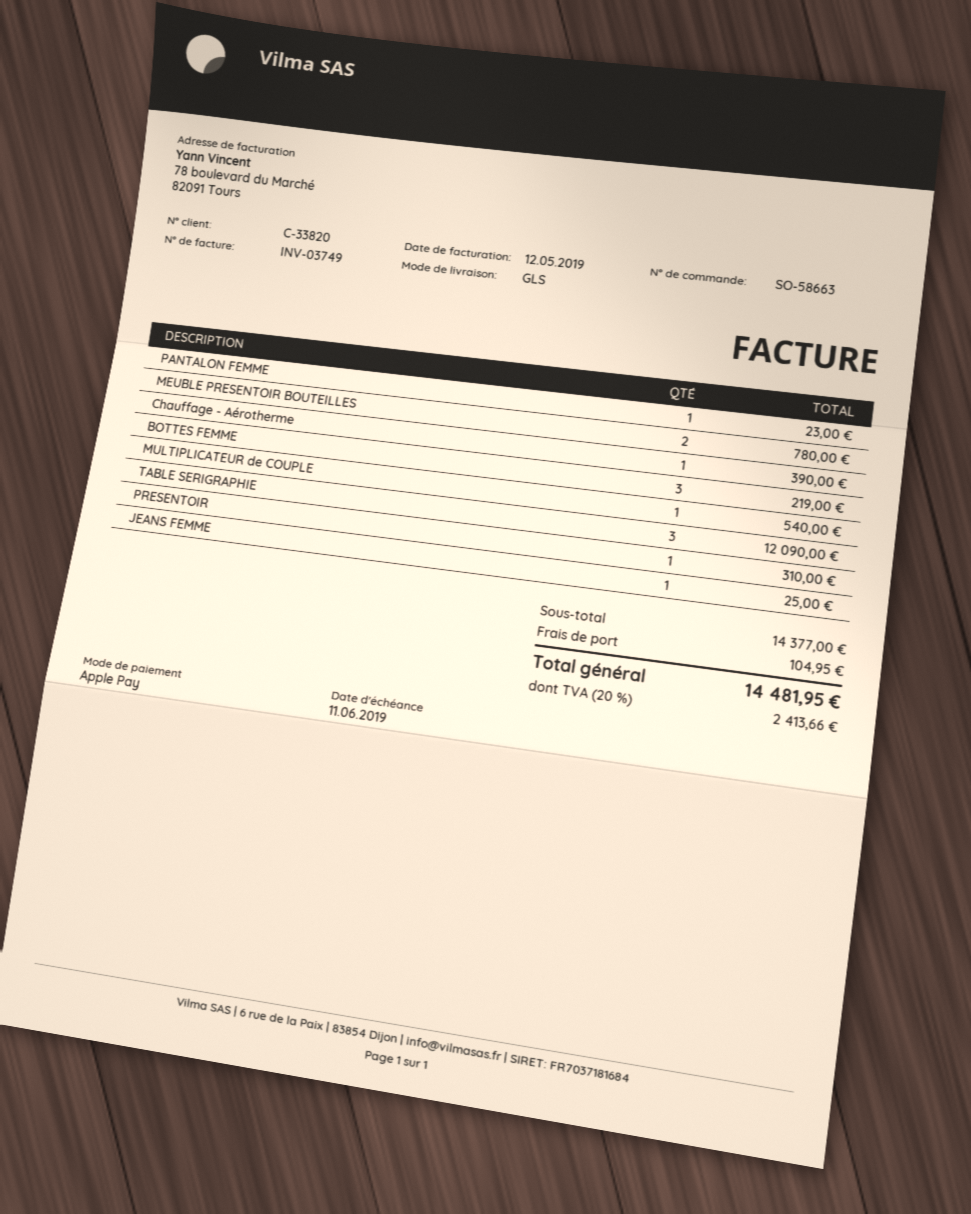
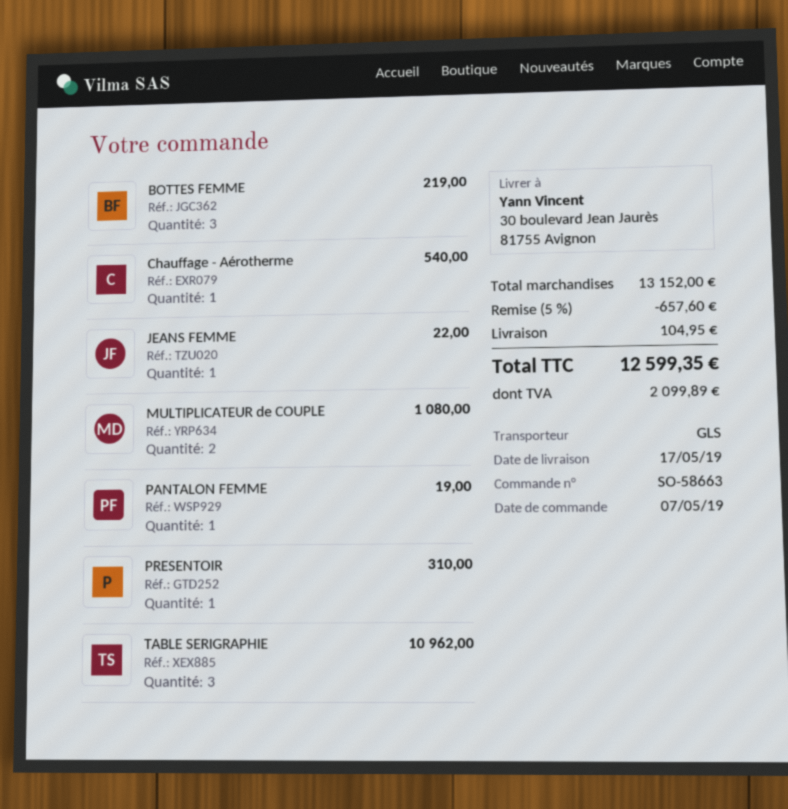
PANTALON FEMME: 1 for 23.00 -> 1 for 19.00
MEUBLE PRESENTOIR BOUTEILLES: 2 for 780.00 -> none
Chauffage - Aérotherme: 1 for 390.00 -> 1 for 540.00
MULTIPLICATEUR de COUPLE: 1 for 540.00 -> 2 for 1080.00
TABLE SERIGRAPHIE: 3 for 12090.00 -> 3 for 10962.00
JEANS FEMME: 1 for 25.00 -> 1 for 22.00
subtotal: 14377.00 -> 13152.00
discount: none -> 5% = 657.60
tax: 2413.66 -> 2099.89
total: 14481.95 -> 12599.35

